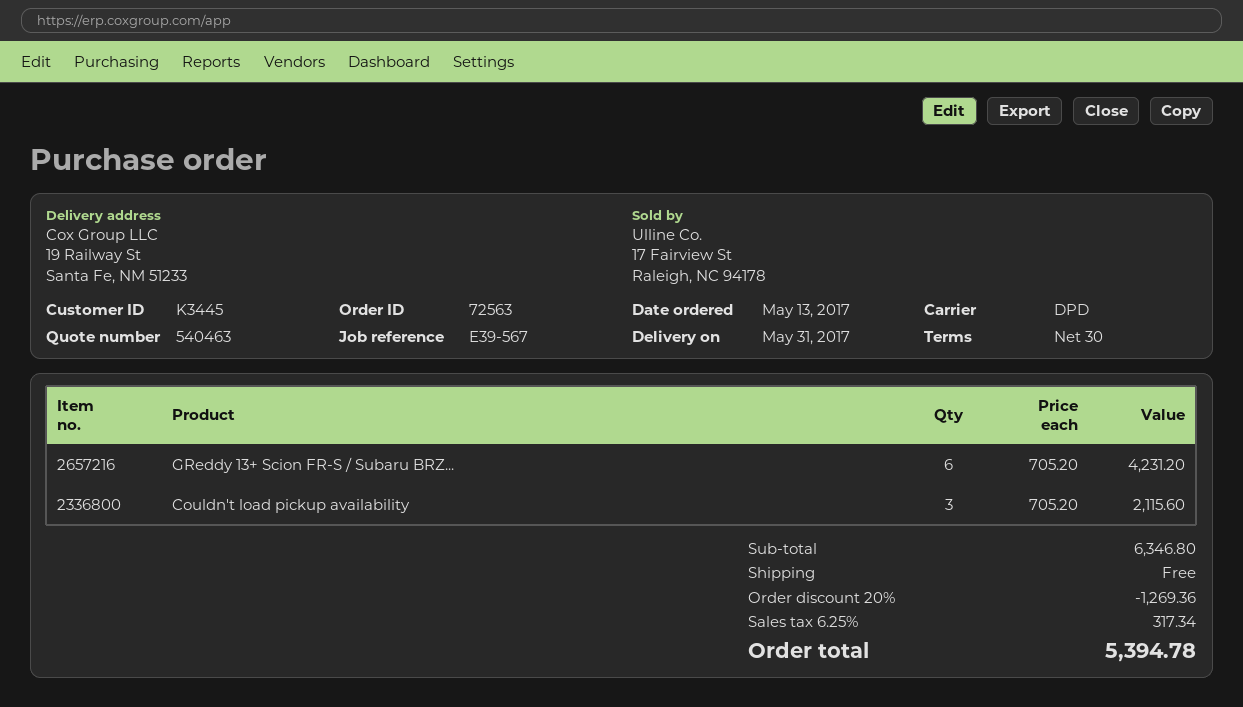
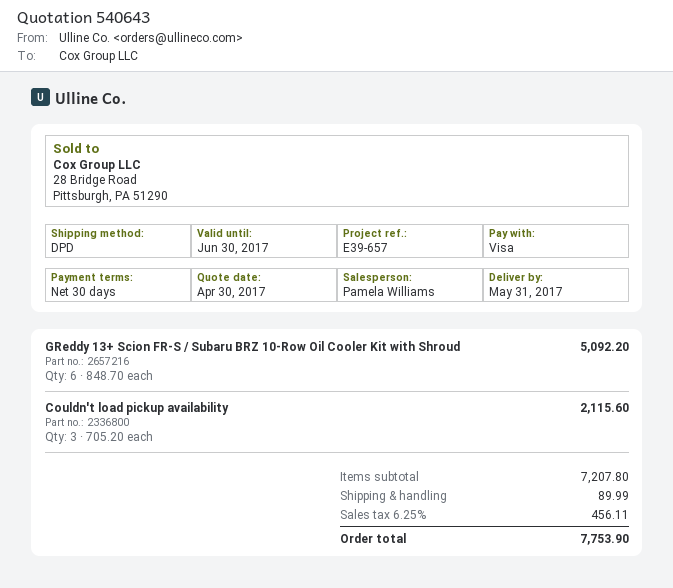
quote number: 540463 -> 540643
reference: E39-567 -> E39-657
GReddy 13+ Scion FR-S / Subaru BRZ...: 6 x 705.20 = 4231.20 -> 6 x 848.70 = 5092.20
subtotal: 6346.80 -> 7207.80
discount: 20% = 1269.36 -> none
shipping: 0.00 -> 89.99
tax: 6.25% = 317.34 -> 6.25% = 456.11
total: 5394.78 -> 7753.90

